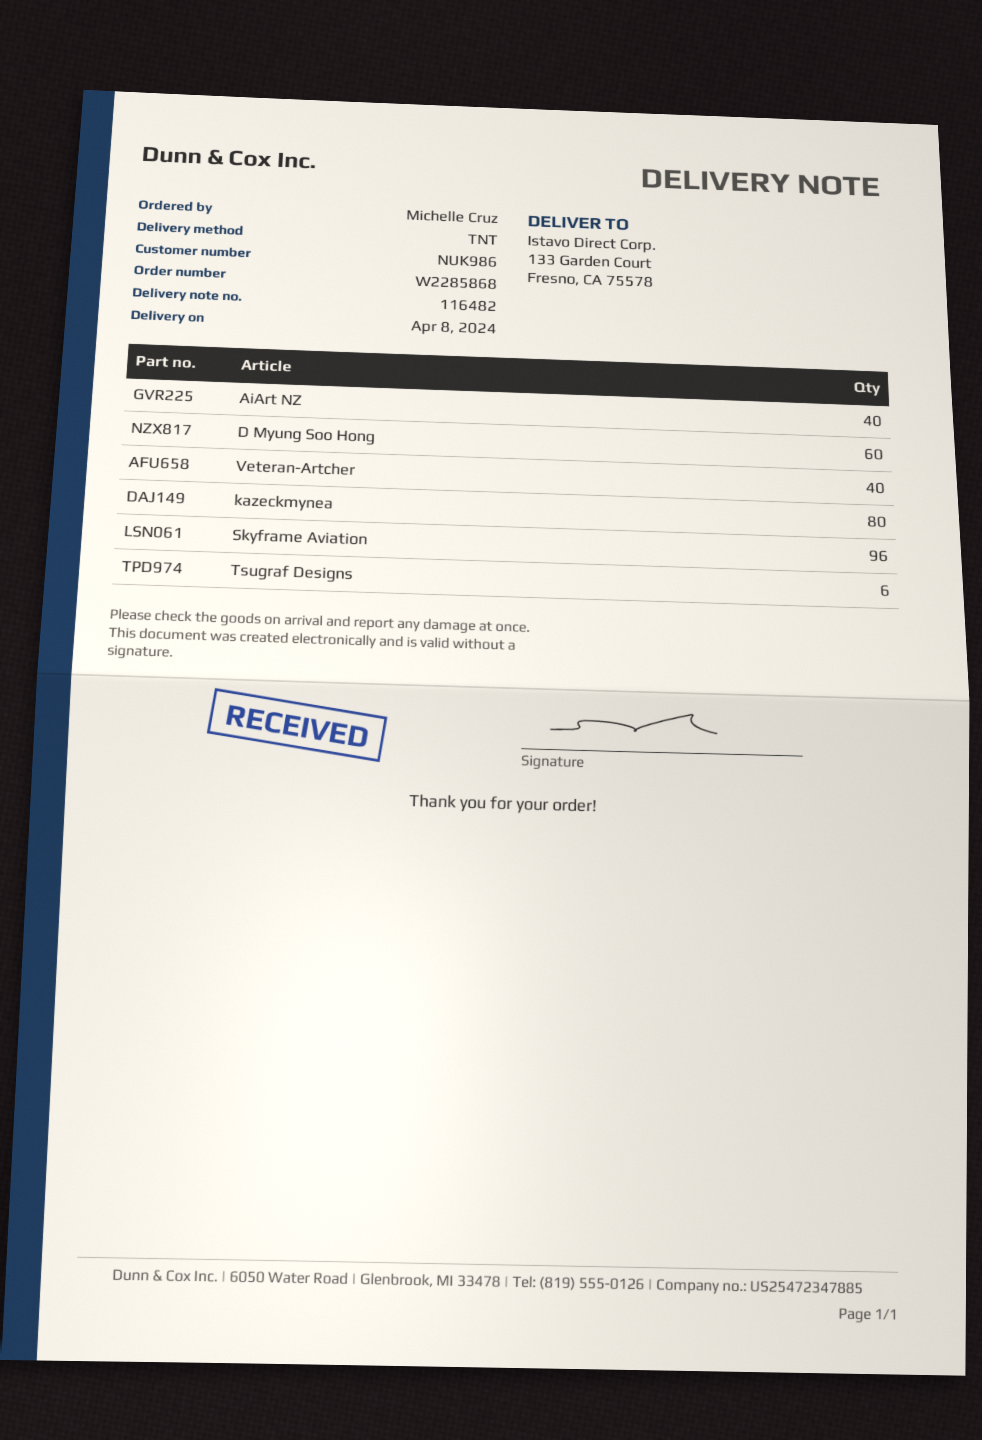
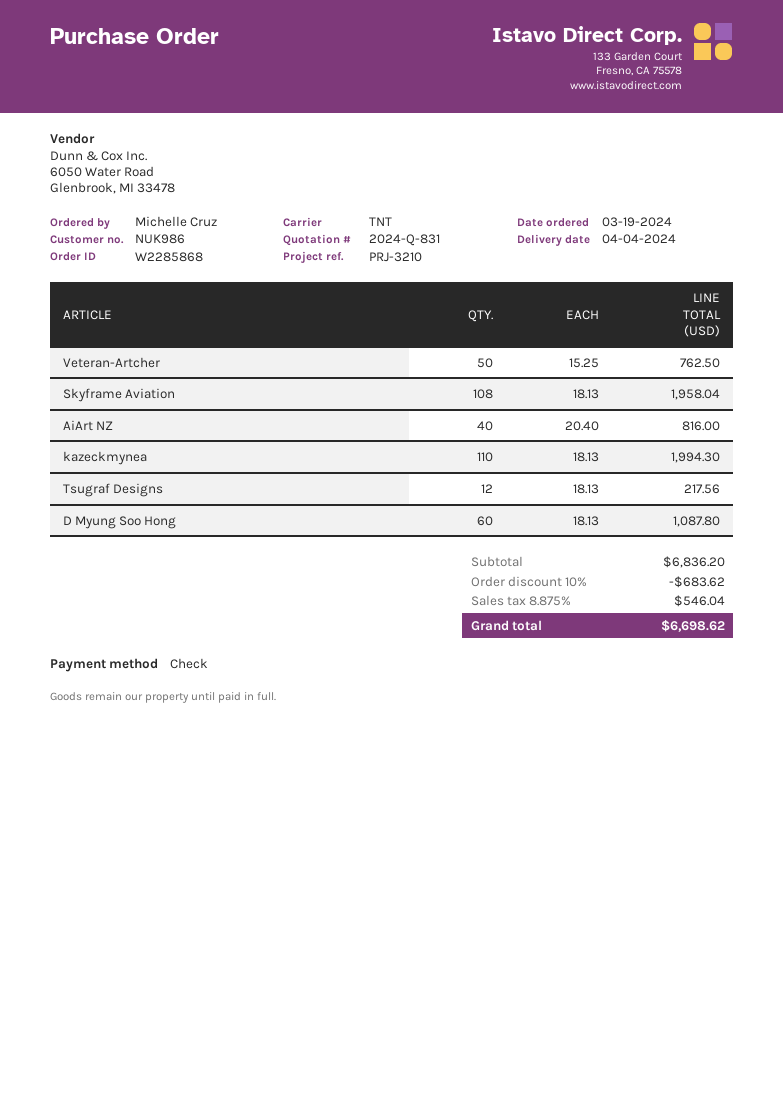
delivery date: 2024-04-08 -> 2024-04-04
Veteran-Artcher: 40 -> 50
kazeckmynea: 80 -> 110
Skyframe Aviation: 96 -> 108
Tsugraf Designs: 6 -> 12

